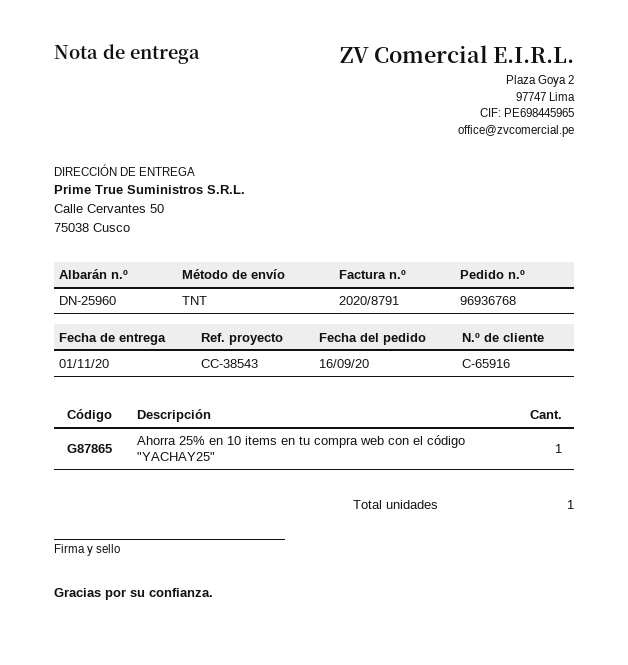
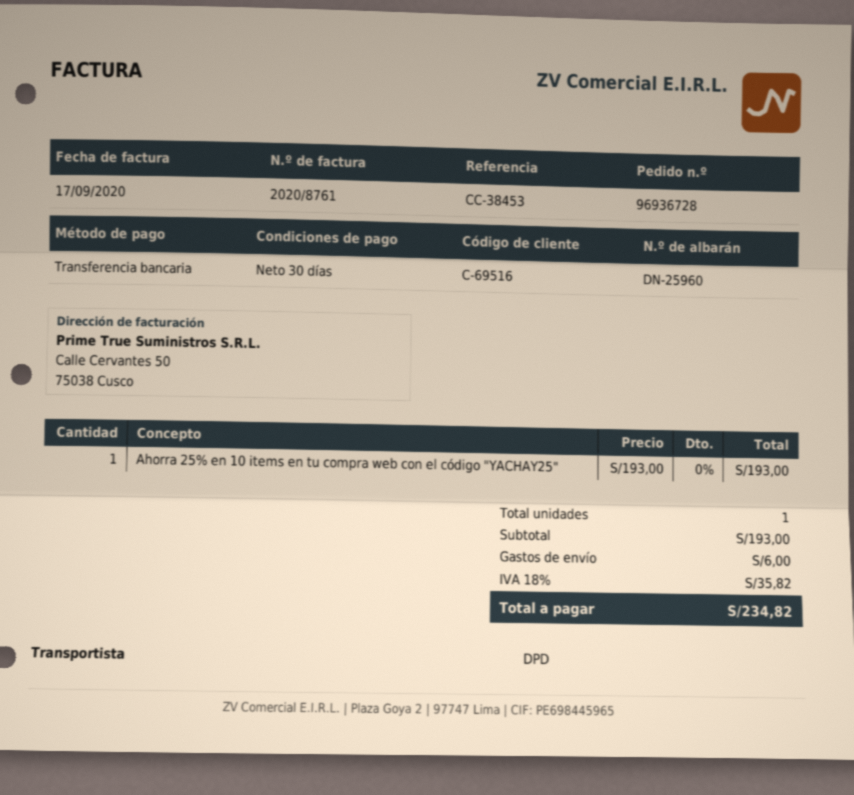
order number: 96936768 -> 96936728
invoice number: 2020/8791 -> 2020/8761
customer number: C-65916 -> C-69516
reference: CC-38543 -> CC-38453
shipping method: TNT -> DPD

